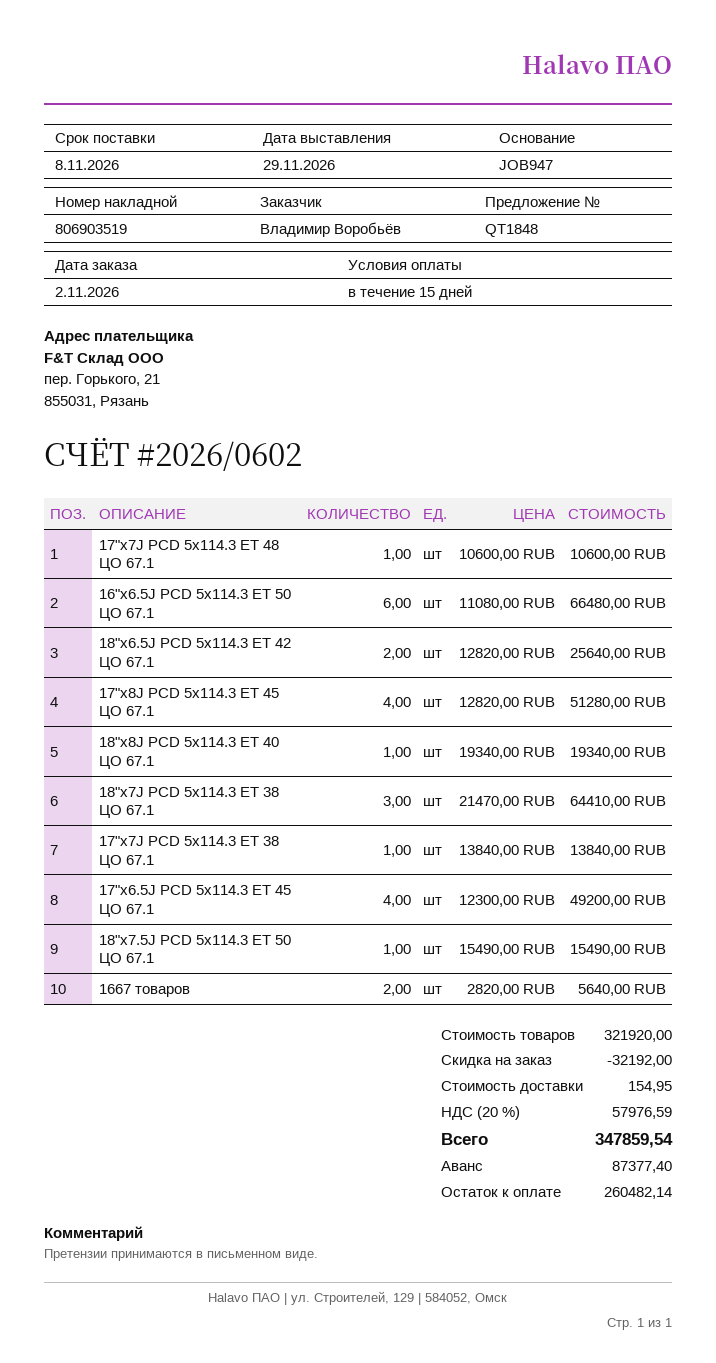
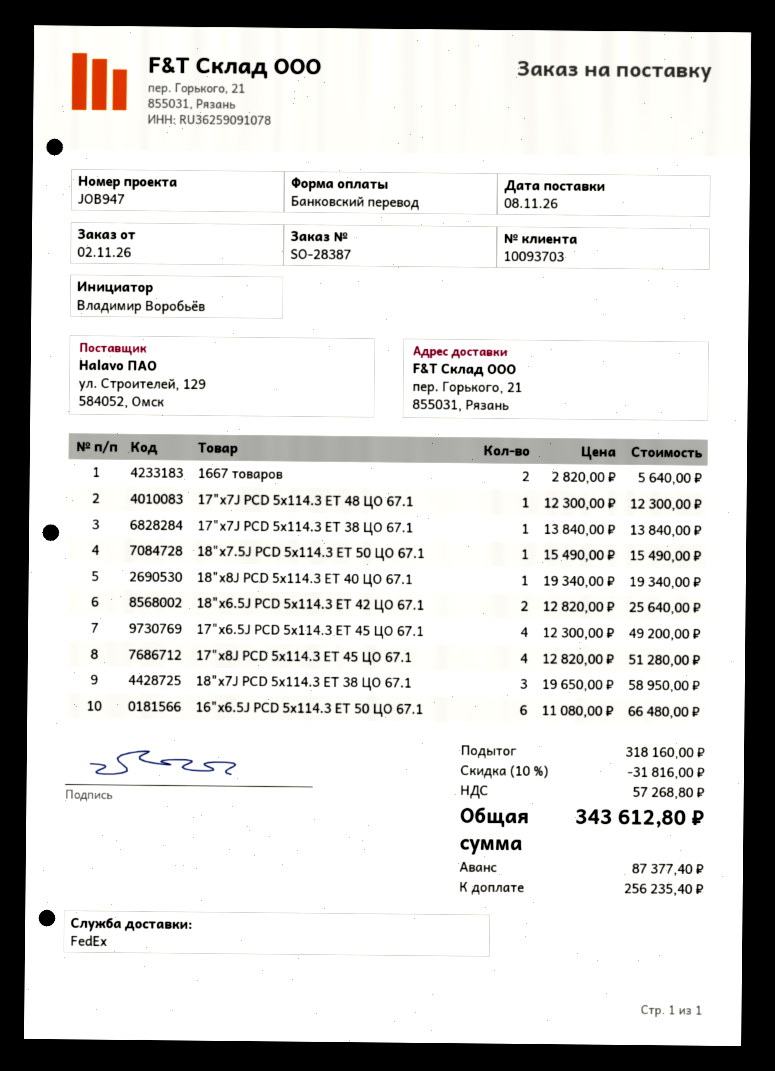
17"x7J PCD 5x114.3 ЕТ 48 ЦО 67.1: 1 x 10600.00 = 10600.00 -> 1 x 12300.00 = 12300.00
18"x7J PCD 5x114.3 ЕТ 38 ЦО 67.1: 3 x 21470.00 = 64410.00 -> 3 x 19650.00 = 58950.00
subtotal: 321920.00 -> 318160.00
discount: 32192.00 -> 31816.00
shipping: 154.95 -> none
tax: 57976.59 -> 57268.80
total: 347859.54 -> 343612.80
balance: 260482.14 -> 256235.40

